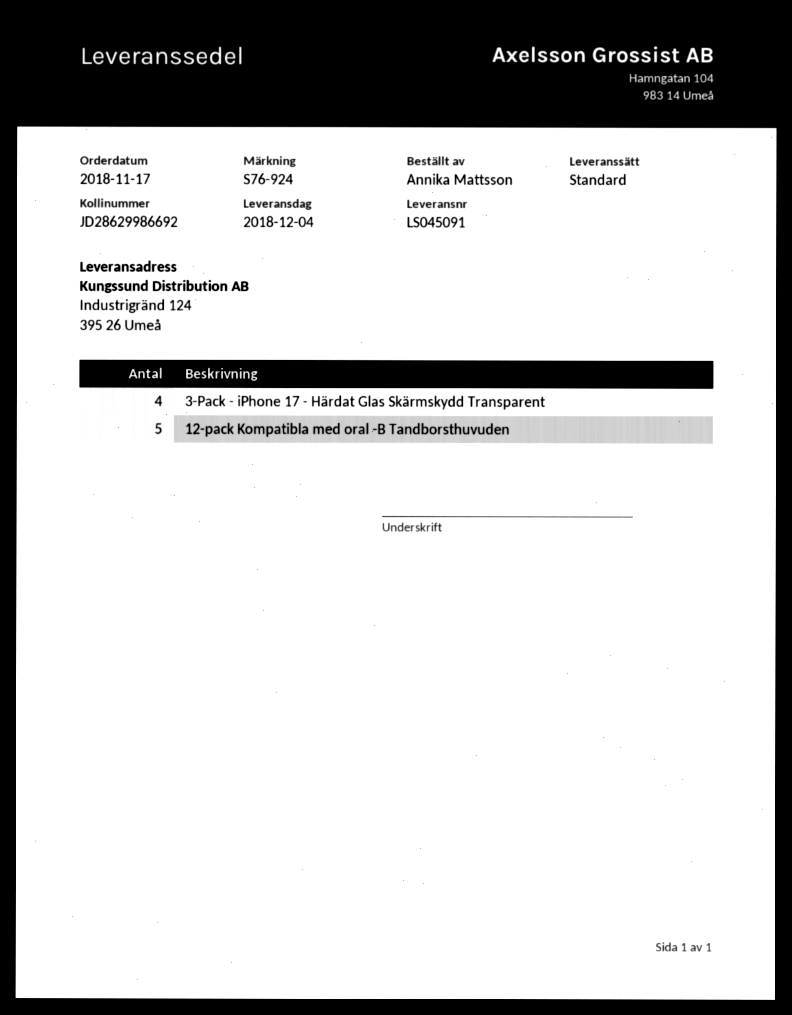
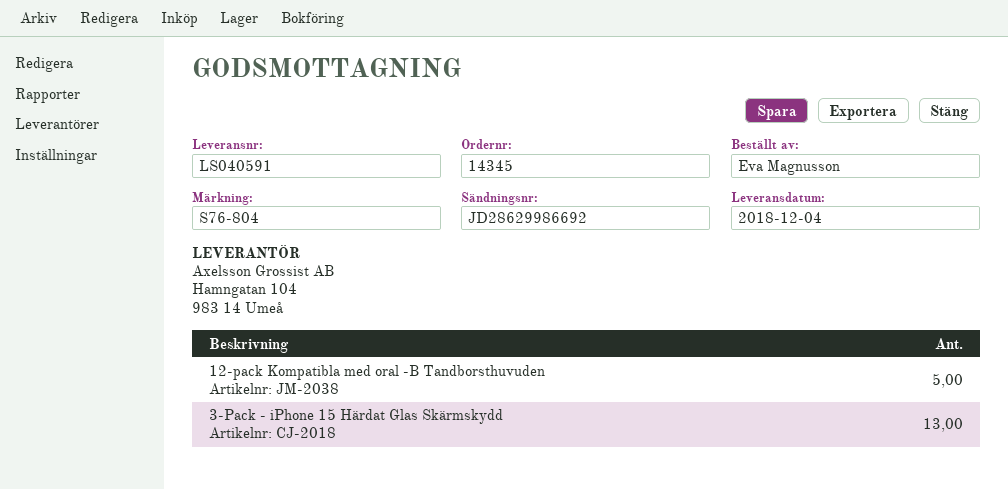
delivery note number: LS045091 -> LS040591
reference: S76-924 -> S76-804
ordered by: Annika Mattsson -> Eva Magnusson
3-Pack - iPhone 17 - Härdat Glas Skärmskydd Transparent: 4 -> none
3-Pack - iPhone 15 Härdat Glas Skärmskydd: none -> 13

